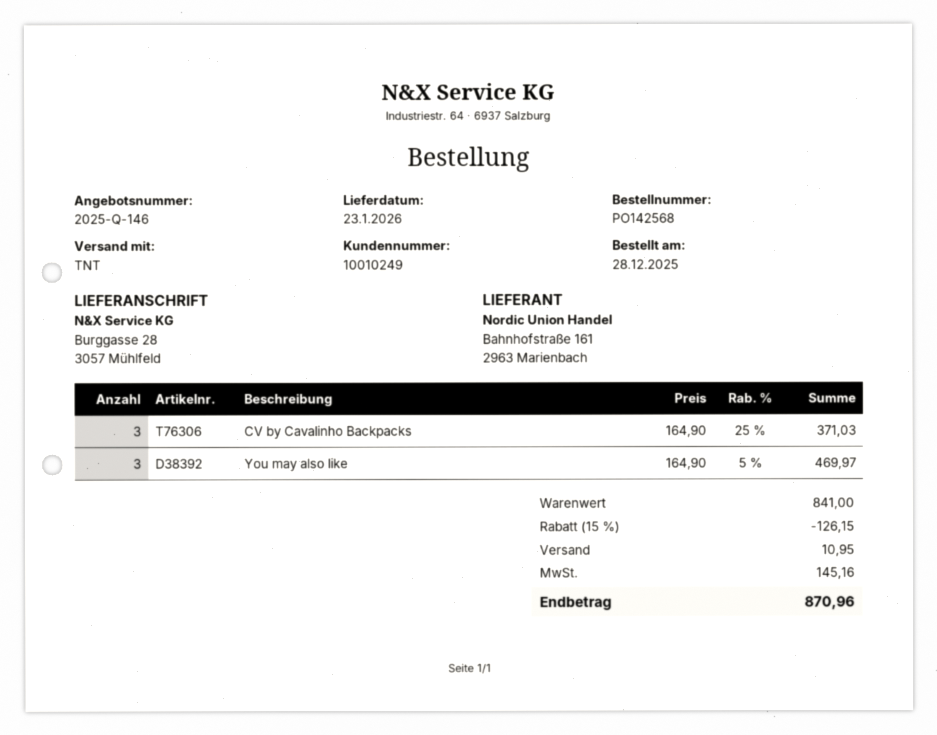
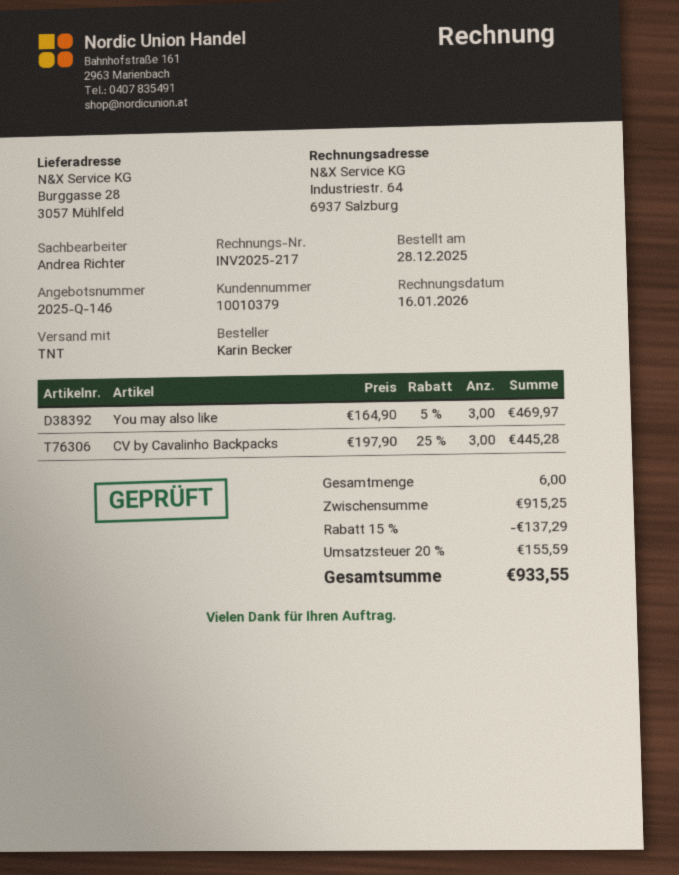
customer number: 10010249 -> 10010379
CV by Cavalinho Backpacks: 3 x 164.90 - 25% = 371.03 -> 3 x 197.90 - 25% = 445.28
subtotal: 841.00 -> 915.25
discount: 15% = 126.15 -> 15% = 137.29
shipping: 10.95 -> none
tax: 145.16 -> 155.59
total: 870.96 -> 933.55

